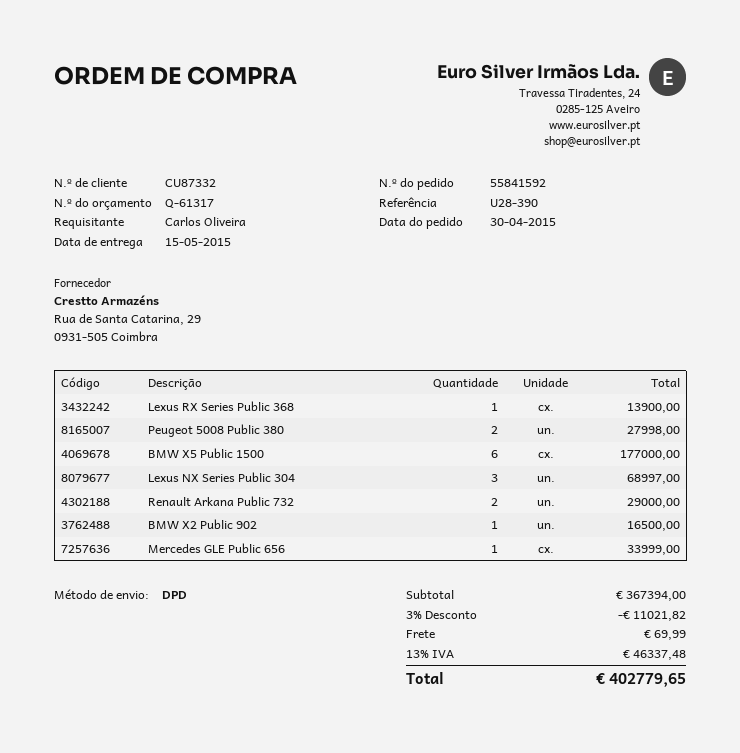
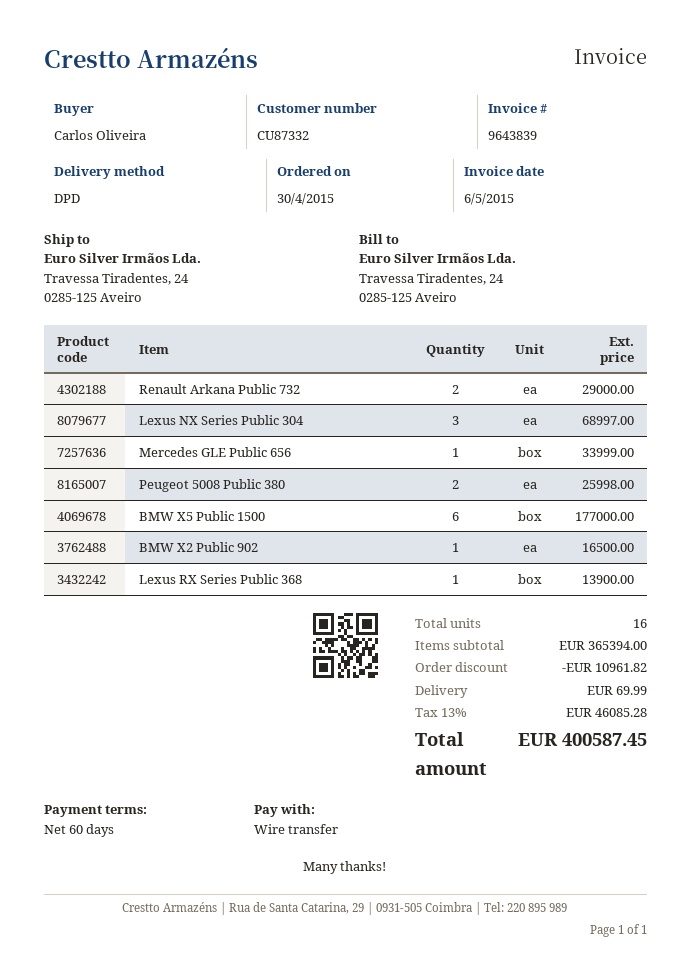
Peugeot 5008 Public 380: 2 for 27998.00 -> 2 for 25998.00
subtotal: 367394.00 -> 365394.00
discount: 11021.82 -> 10961.82
tax: 13% = 46337.48 -> 13% = 46085.28
total: 402779.65 -> 400587.45

